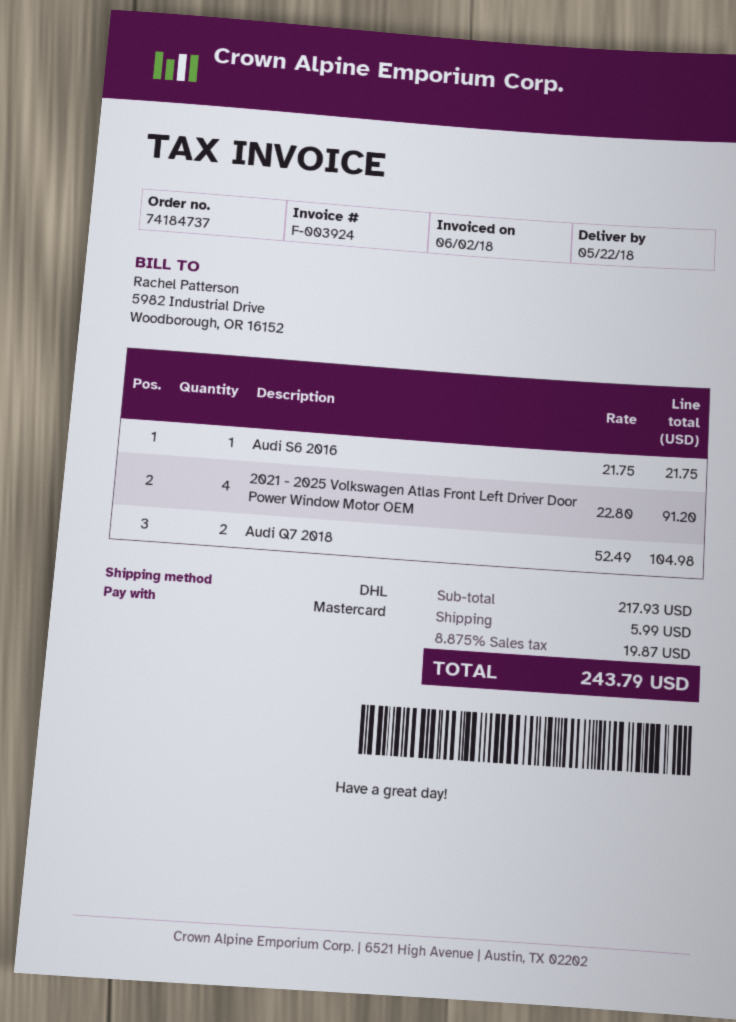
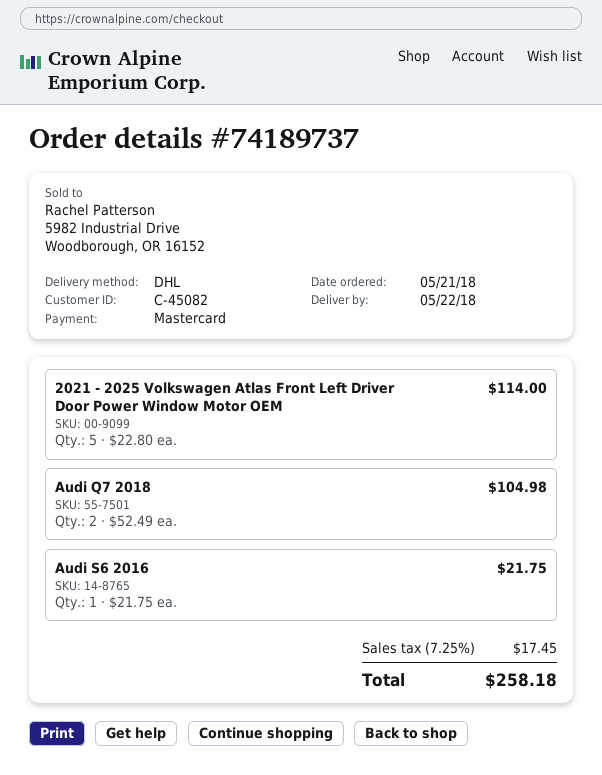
order number: 74184737 -> 74189737
2021 - 2025 Volkswagen Atlas Front Left Driver Door Power Window Motor OEM: 4 x 22.80 = 91.20 -> 5 x 22.80 = 114.00
shipping: 5.99 -> none
tax: 8.875% = 19.87 -> 7.25% = 17.45
total: 243.79 -> 258.18

